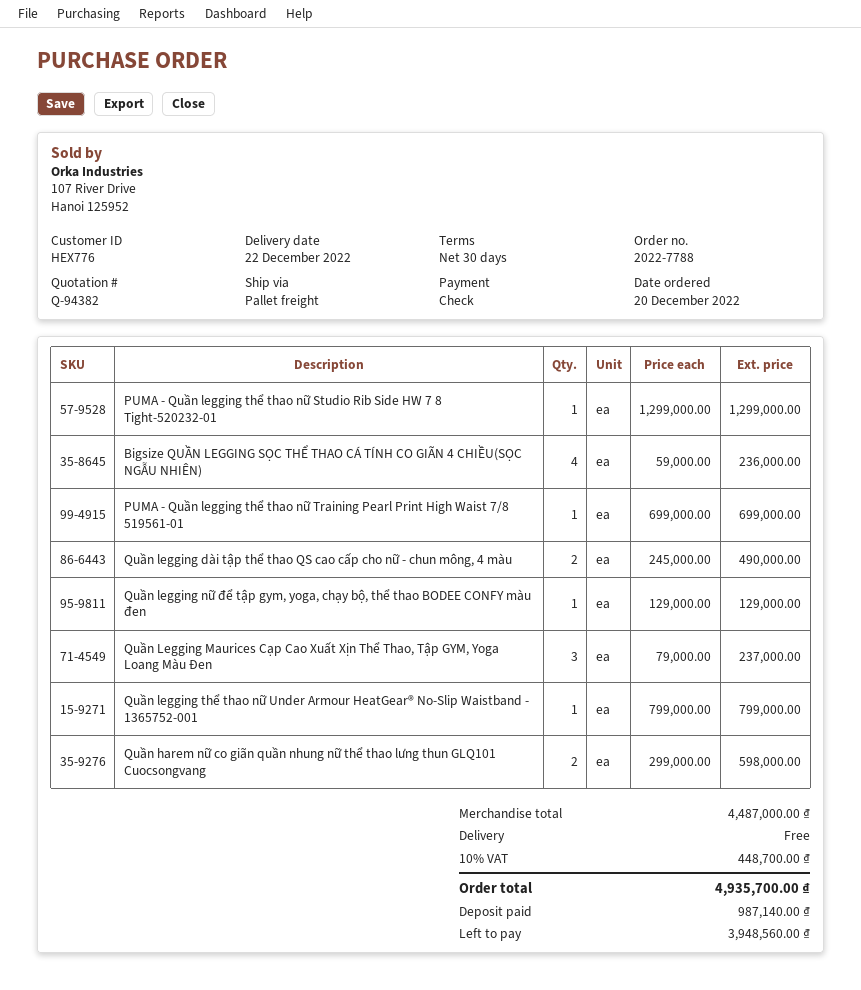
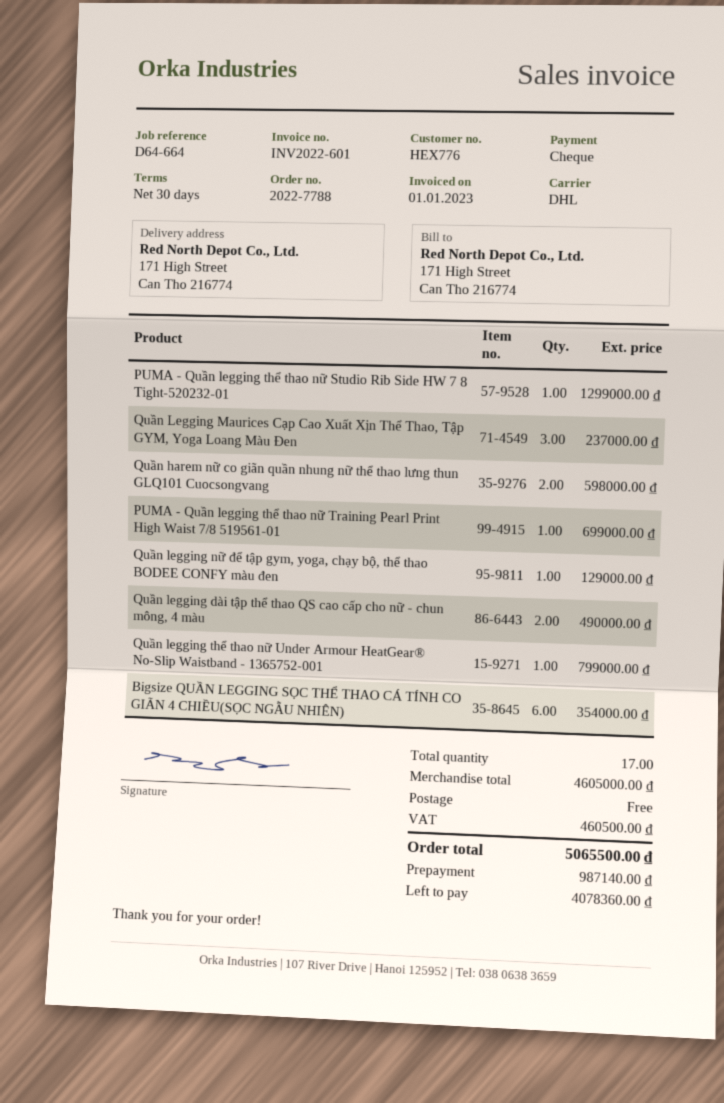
shipping method: pallet freight -> DHL
Bigsize QUẦN LEGGING SỌC THỂ THAO CÁ TÍNH CO GIÃN 4 CHIỀU(SỌC NGẪU NHIÊN): 4 for 236000.00 -> 6 for 354000.00
subtotal: 4487000.00 -> 4605000.00
tax: 448700.00 -> 460500.00
total: 4935700.00 -> 5065500.00
balance: 3948560.00 -> 4078360.00

